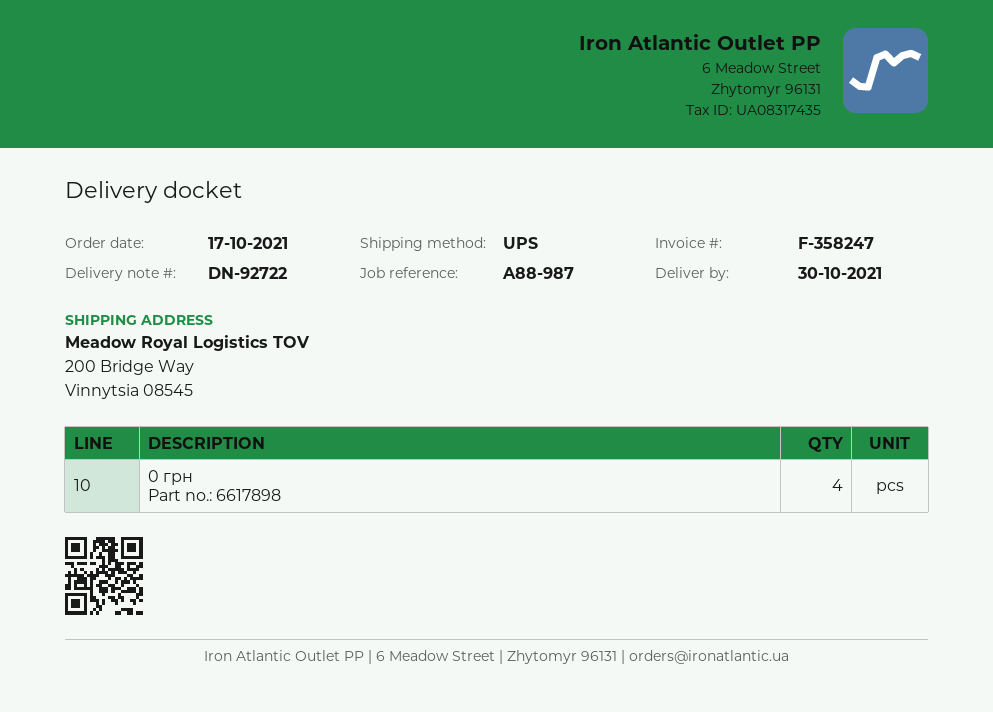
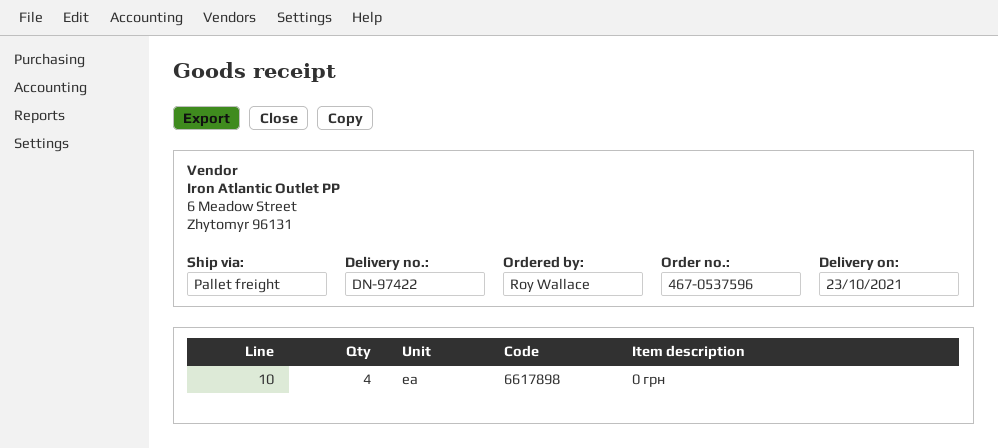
delivery note number: DN-92722 -> DN-97422
delivery date: 2021-10-30 -> 2021-10-23
shipping method: UPS -> pallet freight

